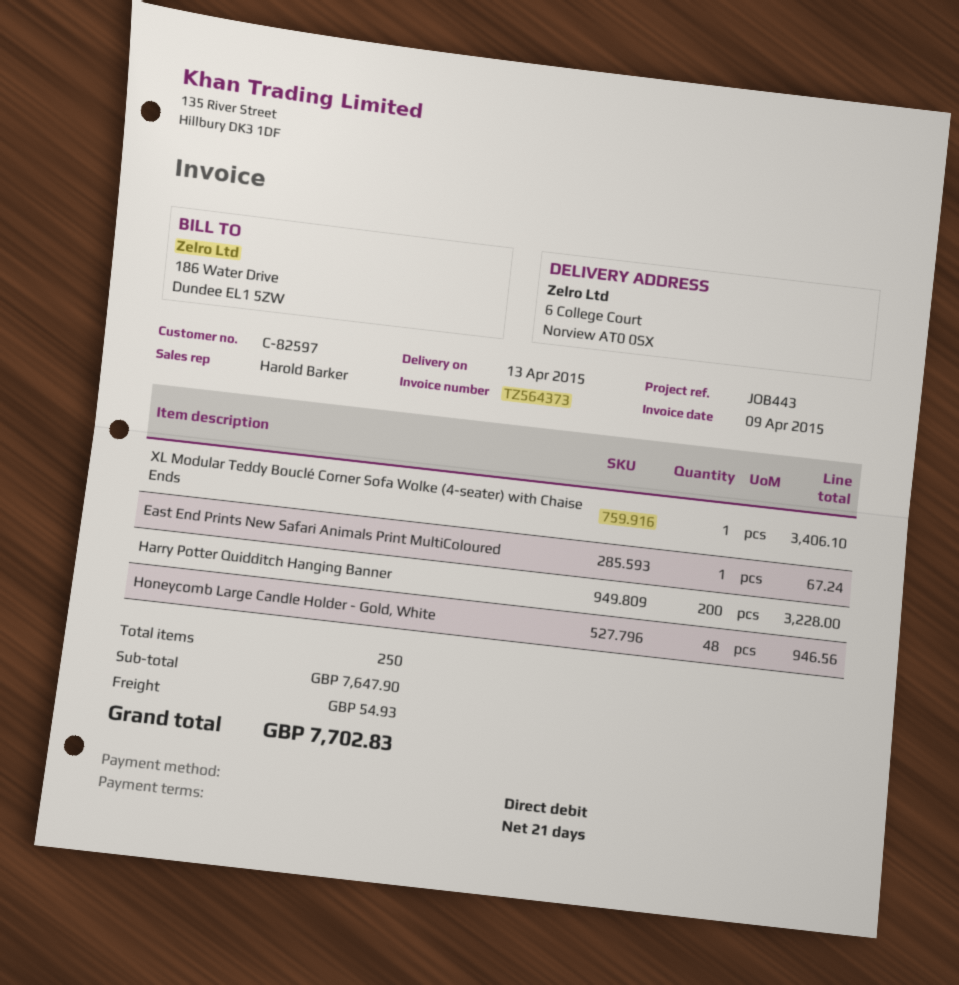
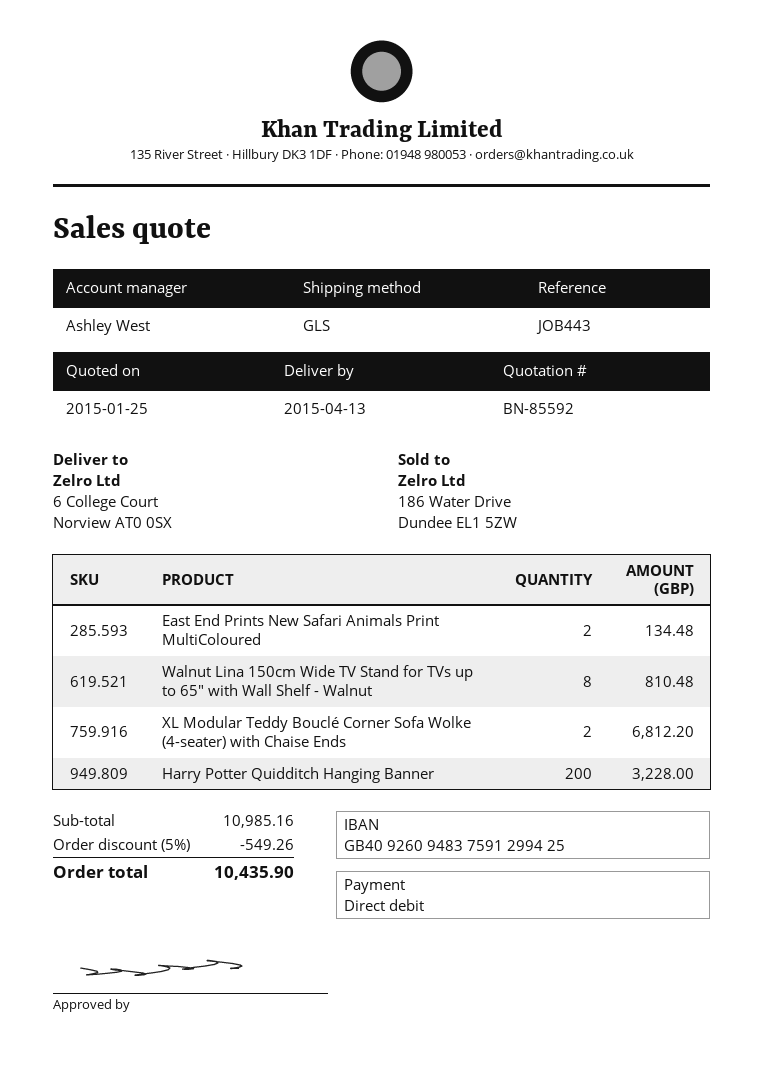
sales rep: Harold Barker -> Ashley West
XL Modular Teddy Bouclé Corner Sofa Wolke (4-seater) with Chaise Ends: 1 for 3406.10 -> 2 for 6812.20
East End Prints New Safari Animals Print MultiColoured: 1 for 67.24 -> 2 for 134.48
Honeycomb Large Candle Holder - Gold, White: 48 for 946.56 -> none
Walnut Lina 150cm Wide TV Stand for TVs up to 65" with Wall Shelf - Walnut: none -> 8 for 810.48
subtotal: 7647.90 -> 10985.16
discount: none -> 5% = 549.26
shipping: 54.93 -> none
total: 7702.83 -> 10435.90

